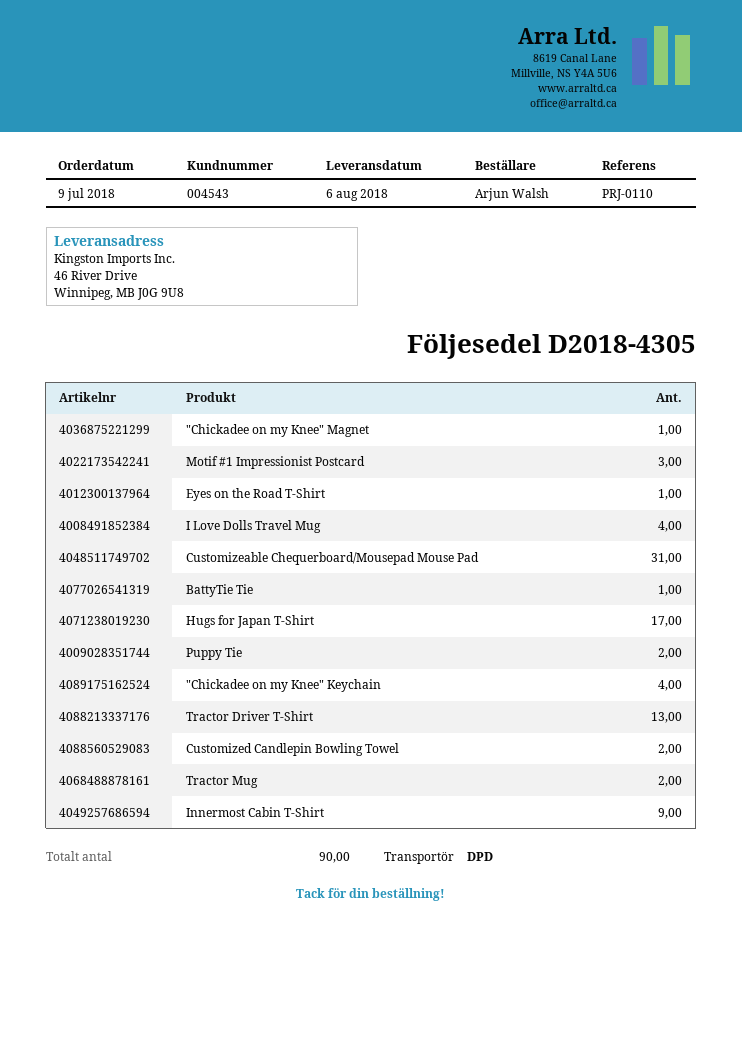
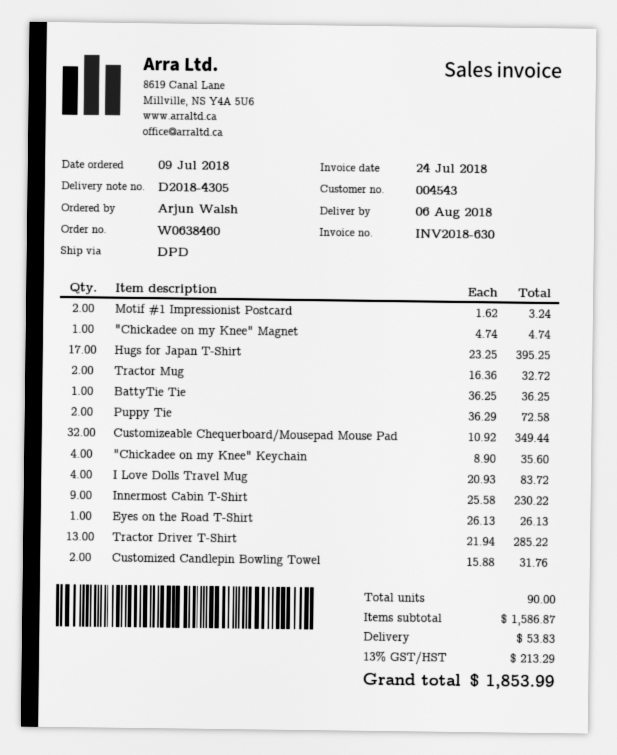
Motif #1 Impressionist Postcard: 3 -> 2
Customizeable Chequerboard/Mousepad Mouse Pad: 31 -> 32

